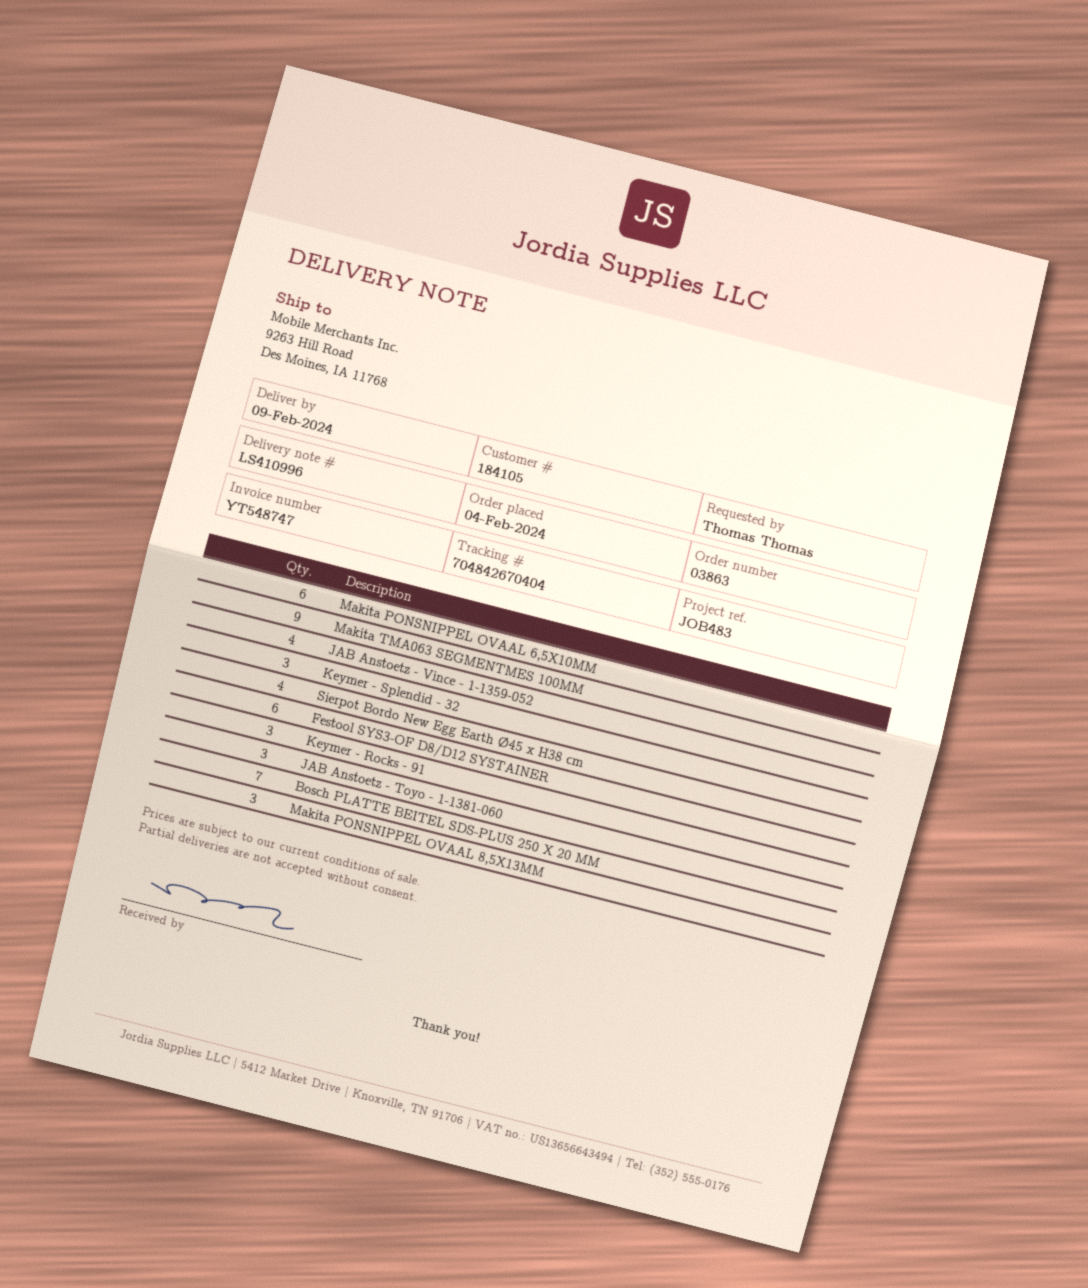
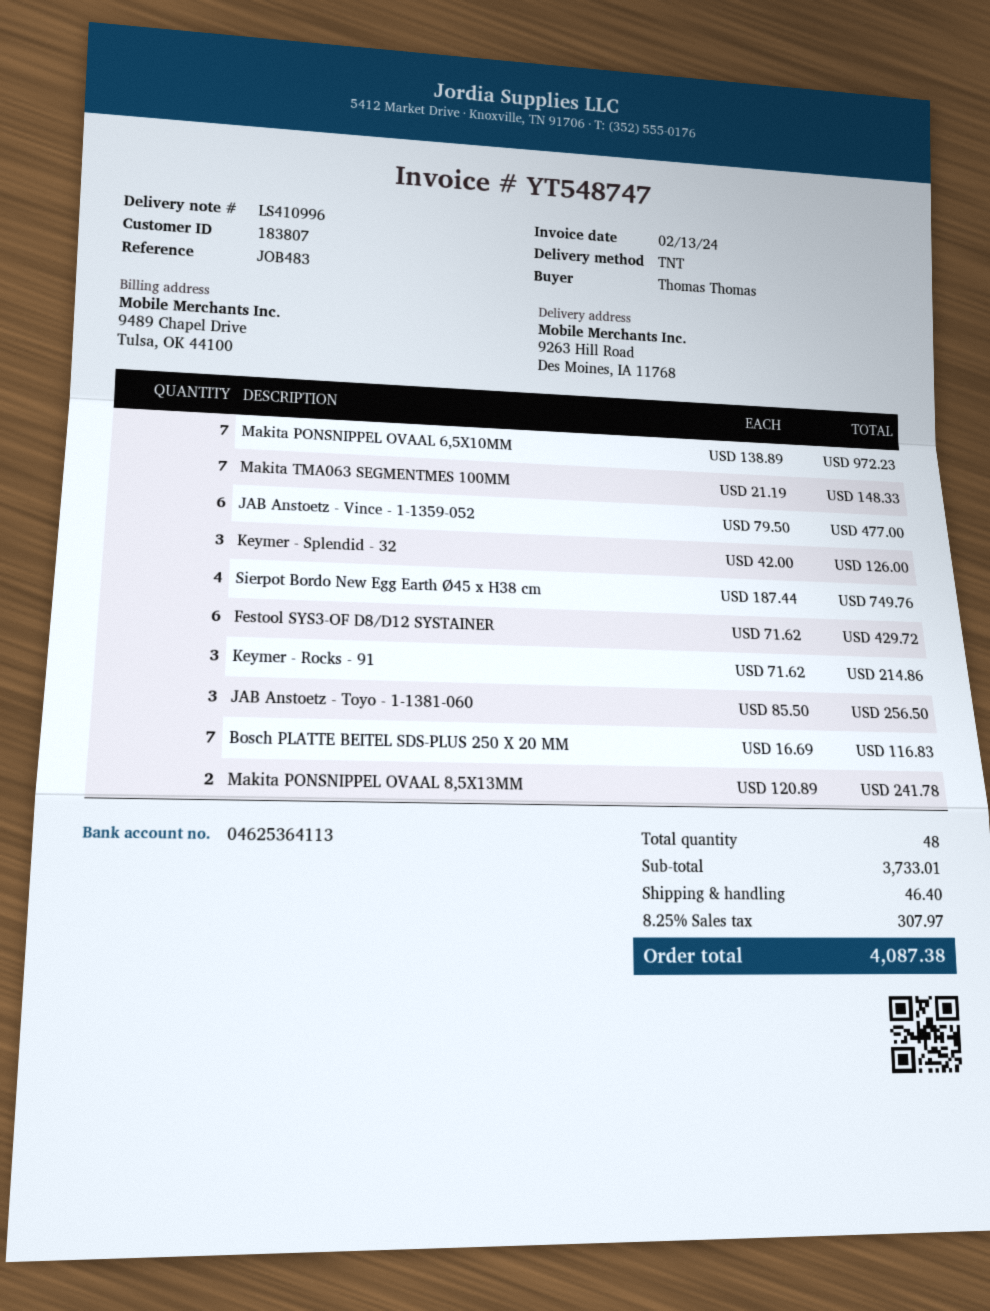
customer number: 184105 -> 183807
Makita PONSNIPPEL OVAAL 6,5X10MM: 6 -> 7
Makita TMA063 SEGMENTMES 100MM: 9 -> 7
JAB Anstoetz - Vince - 1-1359-052: 4 -> 6
Makita PONSNIPPEL OVAAL 8,5X13MM: 3 -> 2

